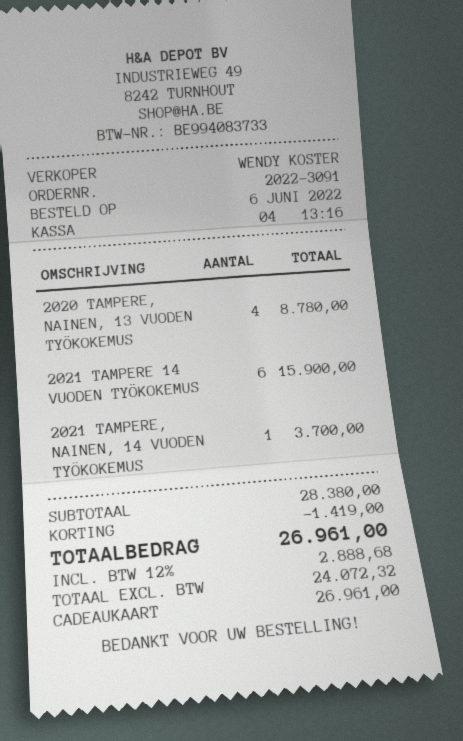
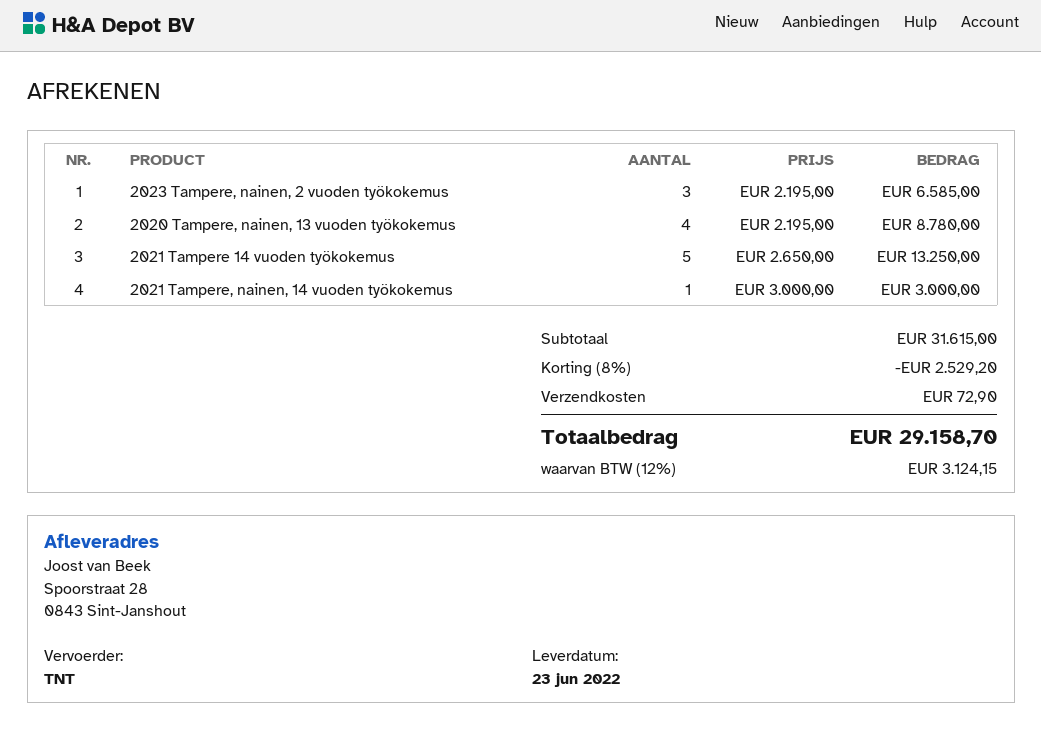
2021 TAMPERE 14 VUODEN TYÖKOKEMUS: 6 for 15900.00 -> 5 for 13250.00
2021 TAMPERE, NAINEN, 14 VUODEN TYÖKOKEMUS: 1 for 3700.00 -> 1 for 3000.00
2023 Tampere, nainen, 2 vuoden työkokemus: none -> 3 for 6585.00
subtotal: 28380.00 -> 31615.00
discount: 1419.00 -> 2529.20
shipping: none -> 72.90
tax: 12% = 2888.68 -> 12% = 3124.15
total: 26961.00 -> 29158.70

